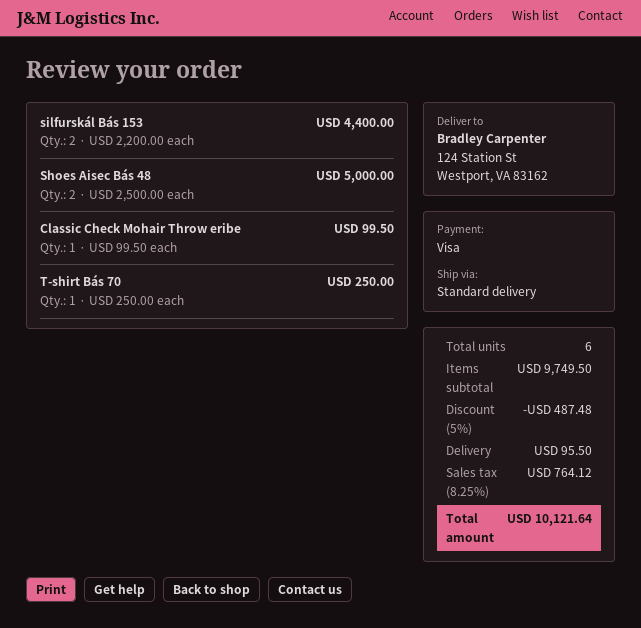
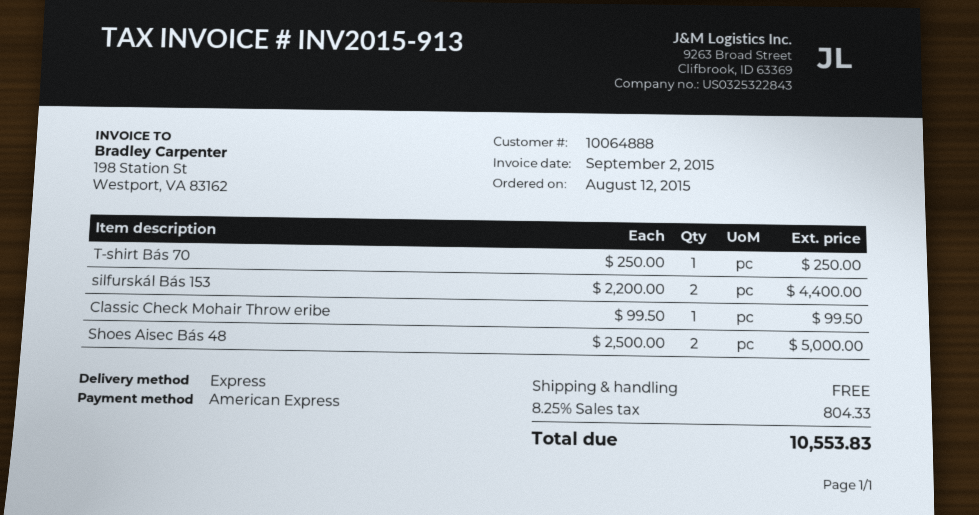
payment method: Visa -> American Express
shipping method: standard -> express
discount: 5% = 487.48 -> none
shipping: 95.50 -> 0.00
tax: 8.25% = 764.12 -> 8.25% = 804.33
total: 10121.64 -> 10553.83

